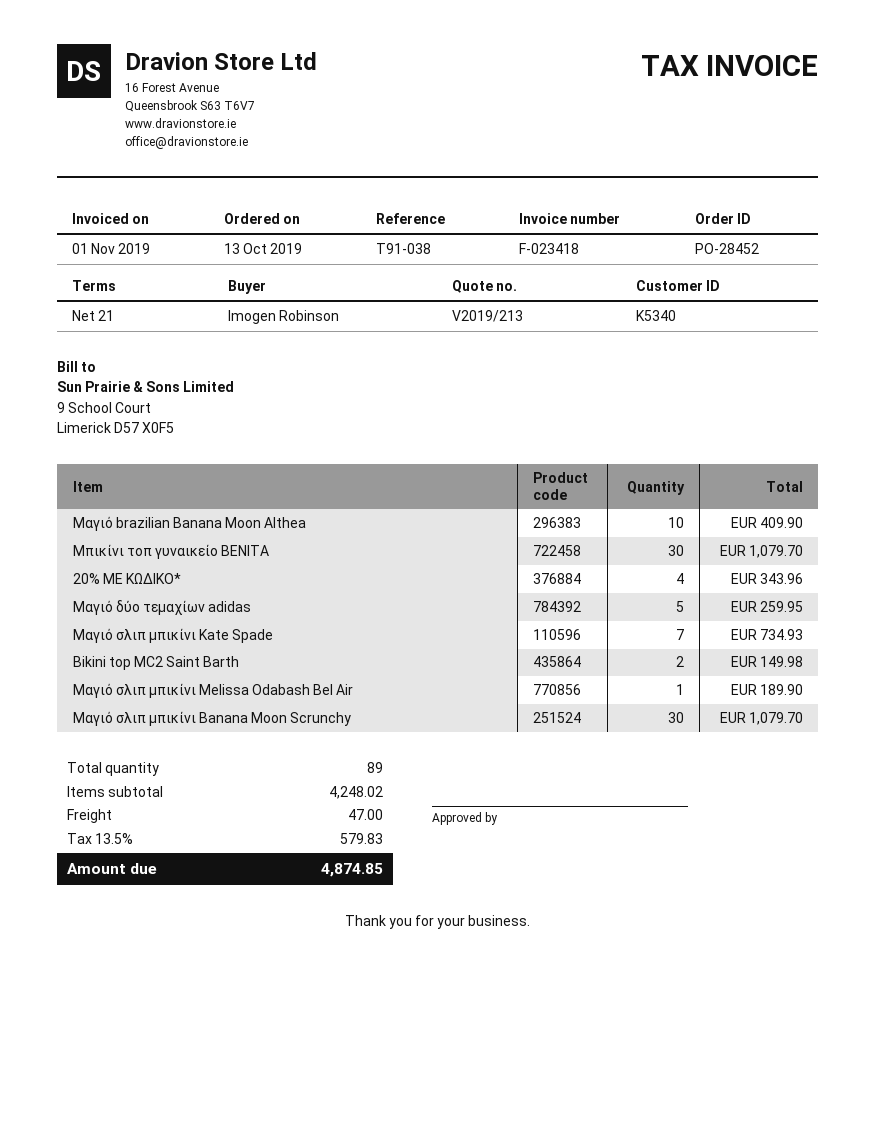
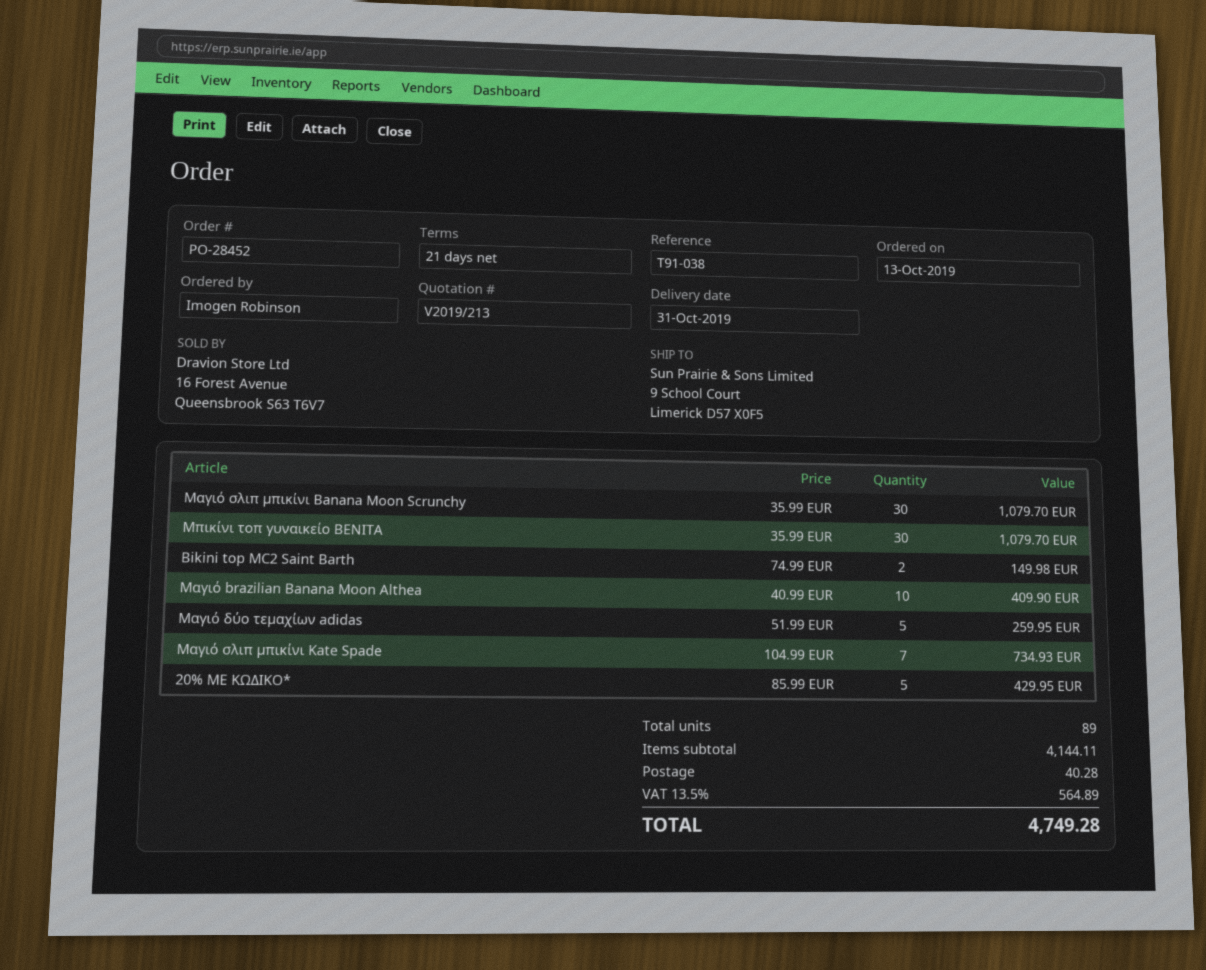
20% ΜΕ ΚΩΔΙΚΟ*: 4 for 343.96 -> 5 for 429.95
Μαγιό σλιπ μπικίνι Melissa Odabash Bel Air: 1 for 189.90 -> none
subtotal: 4248.02 -> 4144.11
shipping: 47.00 -> 40.28
tax: 13.5% = 579.83 -> 13.5% = 564.89
total: 4874.85 -> 4749.28

